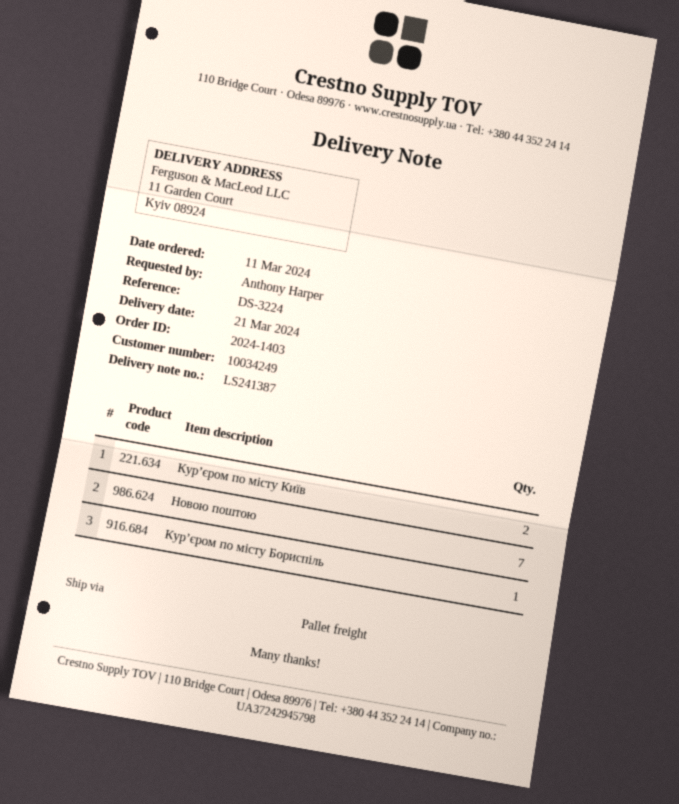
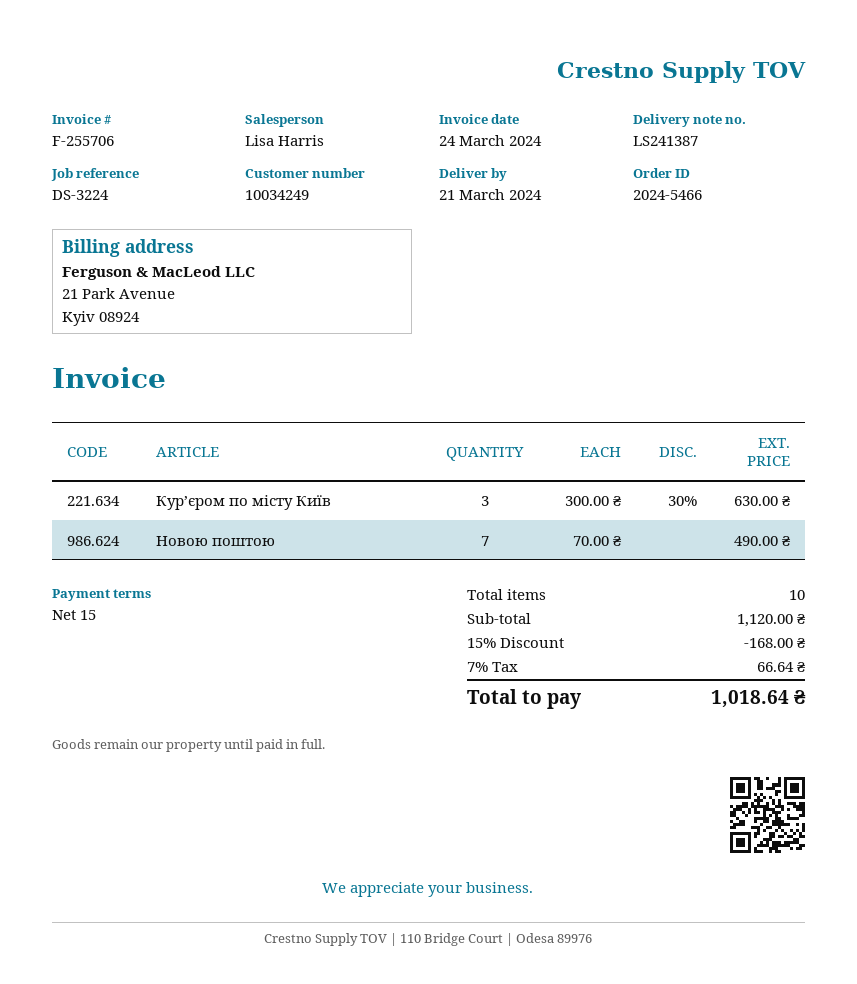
order number: 2024-1403 -> 2024-5466
Курʼєром по місту Київ: 2 -> 3
Курʼєром по місту Бориспіль: 1 -> none

